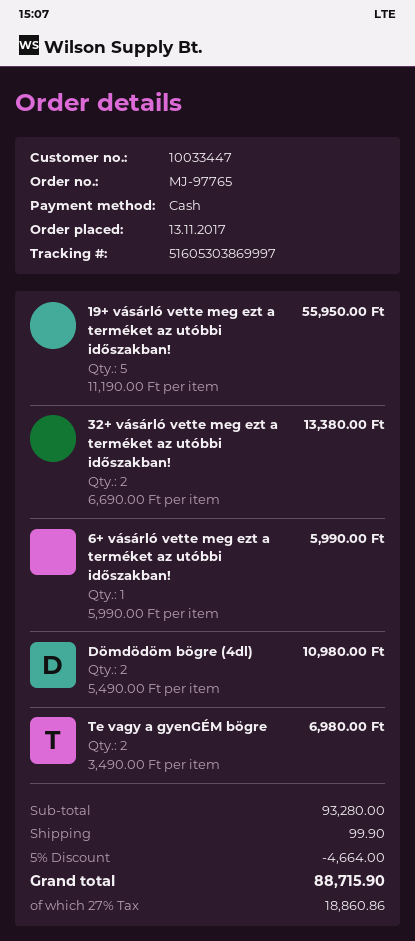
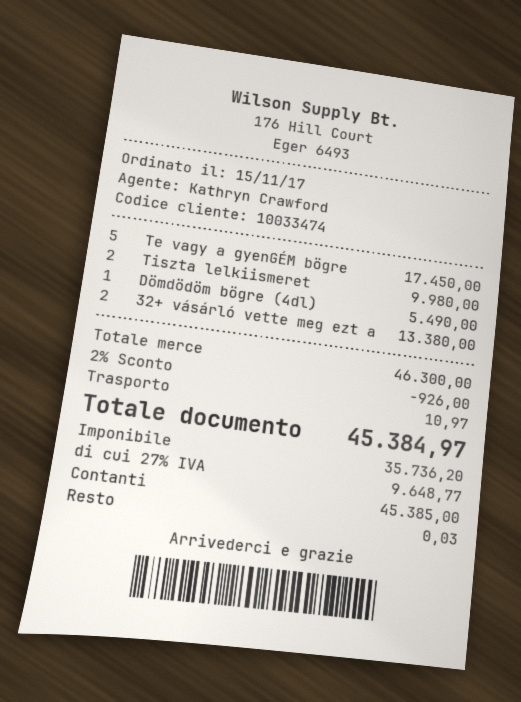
order date: 2017-11-13 -> 2017-11-15
customer number: 10033447 -> 10033474
19+ vásárló vette meg ezt a terméket az utóbbi időszakban!: 5 for 55950.00 -> none
6+ vásárló vette meg ezt a terméket az utóbbi időszakban!: 1 for 5990.00 -> none
Dömdödöm bögre (4dl): 2 for 10980.00 -> 1 for 5490.00
Te vagy a gyenGÉM bögre: 2 for 6980.00 -> 5 for 17450.00
Tiszta lelkiismeret: none -> 2 for 9980.00
subtotal: 93280.00 -> 46300.00
discount: 5% = 4664.00 -> 2% = 926.00
shipping: 99.90 -> 10.97
tax: 27% = 18860.86 -> 27% = 9648.77
total: 88715.90 -> 45384.97

